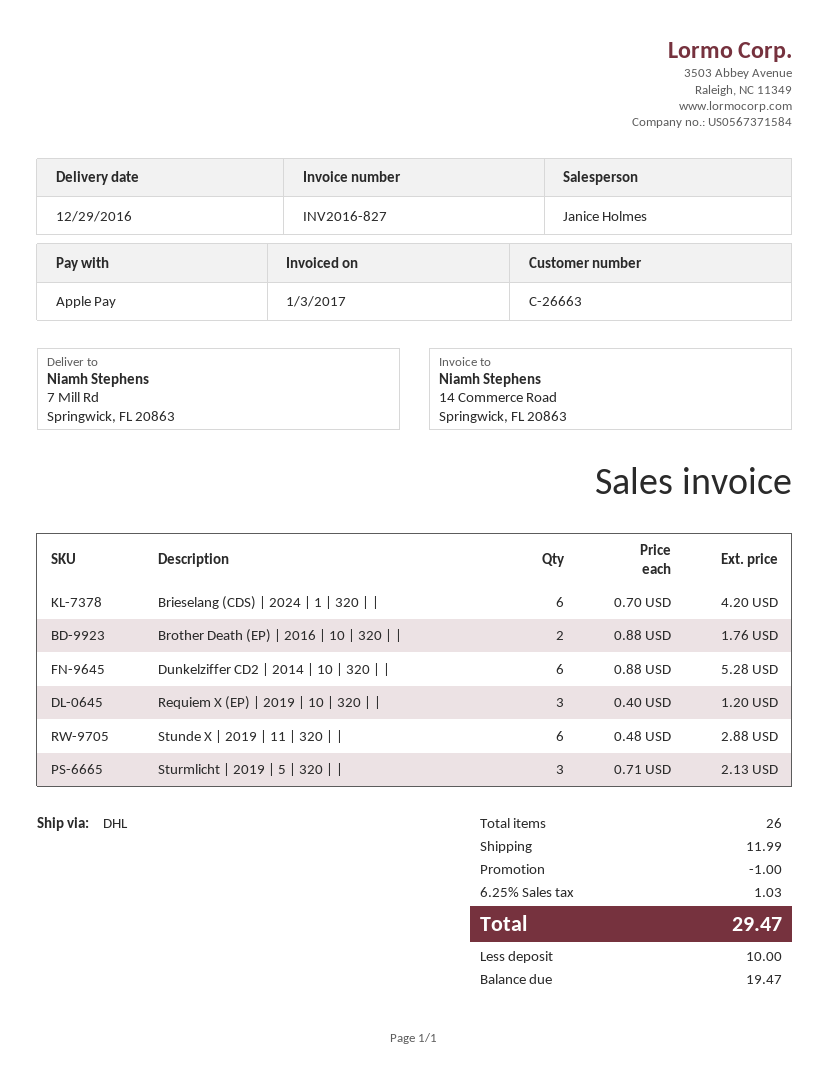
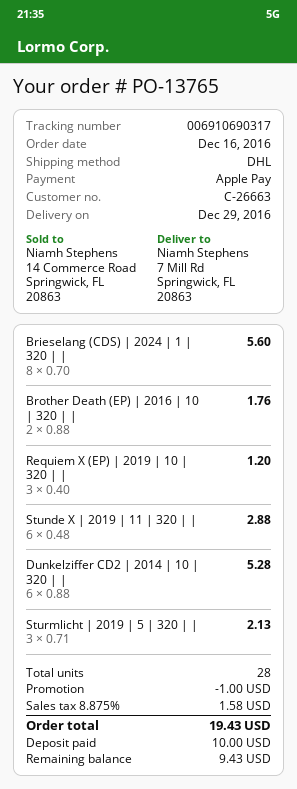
Brieselang (CDS) | 2024 | 1 | 320 | |: 6 x 0.70 = 4.20 -> 8 x 0.70 = 5.60
total quantity: 26 -> 28
shipping: 11.99 -> none
tax: 6.25% = 1.03 -> 8.875% = 1.58
total: 29.47 -> 19.43
balance: 19.47 -> 9.43

